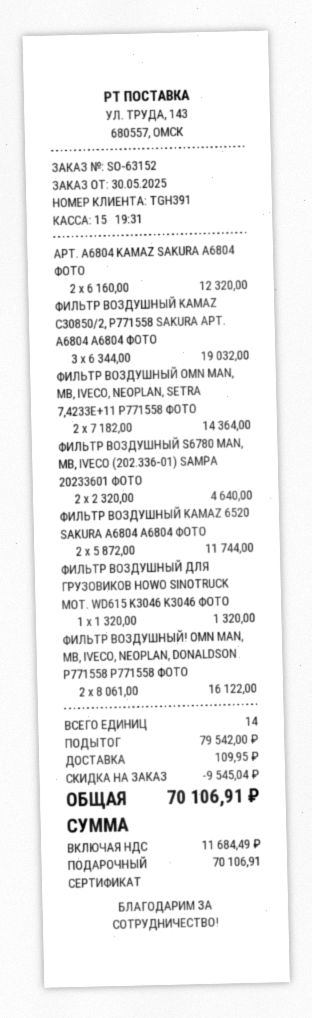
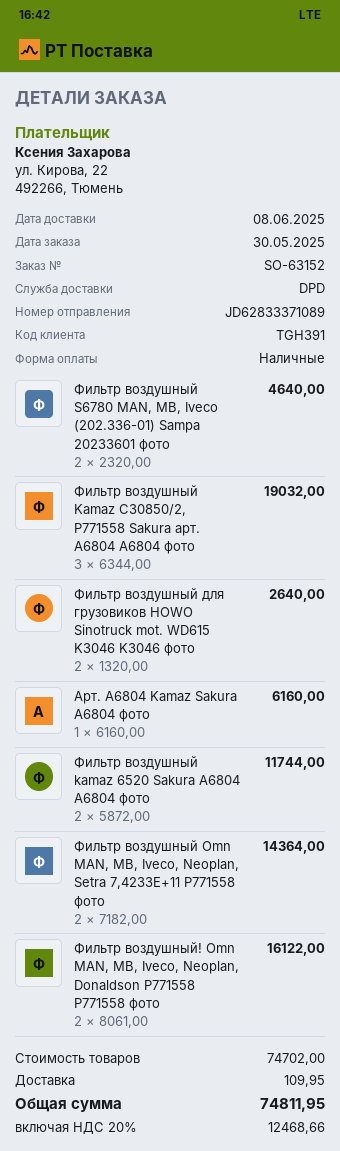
payment method: gift card -> cash
АРТ. A6804 KAMAZ SAKURA A6804 ФОТО: 2 x 6160.00 = 12320.00 -> 1 x 6160.00 = 6160.00
ФИЛЬТР ВОЗДУШНЫЙ ДЛЯ ГРУЗОВИКОВ HOWO SINOTRUCK MOT. WD615 K3046 K3046 ФОТО: 1 x 1320.00 = 1320.00 -> 2 x 1320.00 = 2640.00
subtotal: 79542.00 -> 74702.00
discount: 9545.04 -> none
tax: 11684.49 -> 12468.66
total: 70106.91 -> 74811.95

